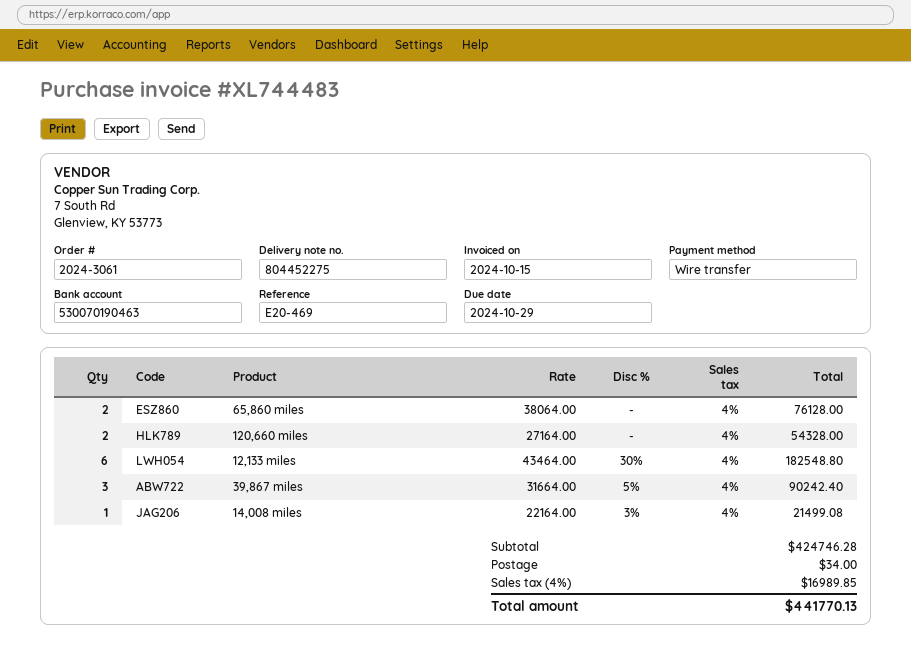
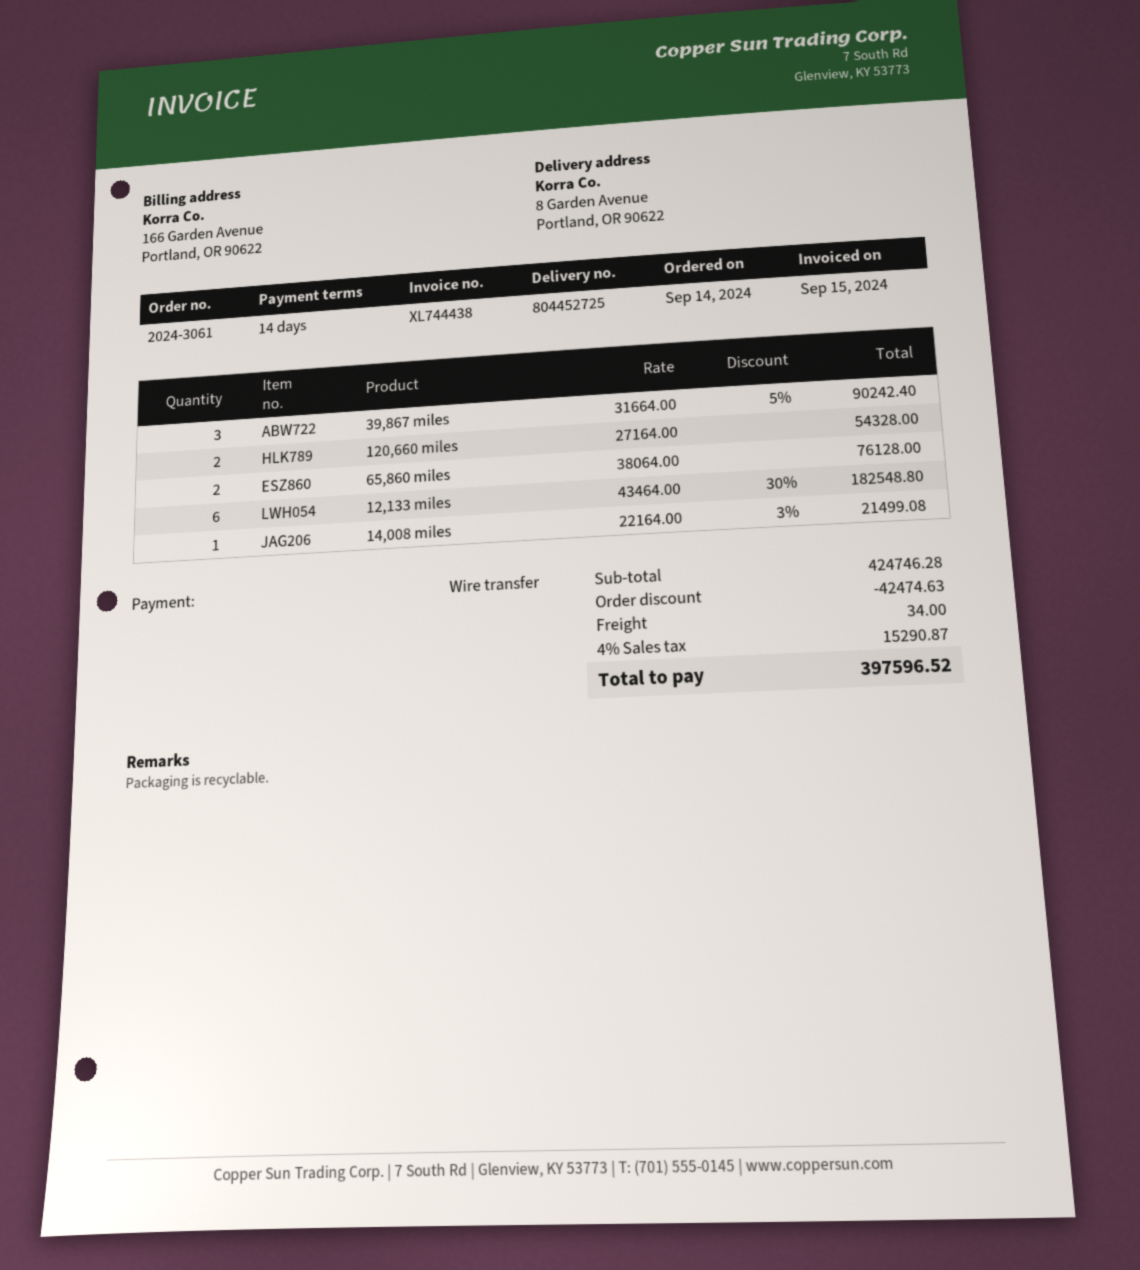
delivery note number: 804452275 -> 804452725
invoice number: XL744483 -> XL744438
invoice date: 2024-10-15 -> 2024-09-15
discount: none -> 42474.63
tax: 4% = 16989.85 -> 4% = 15290.87
total: 441770.13 -> 397596.52

